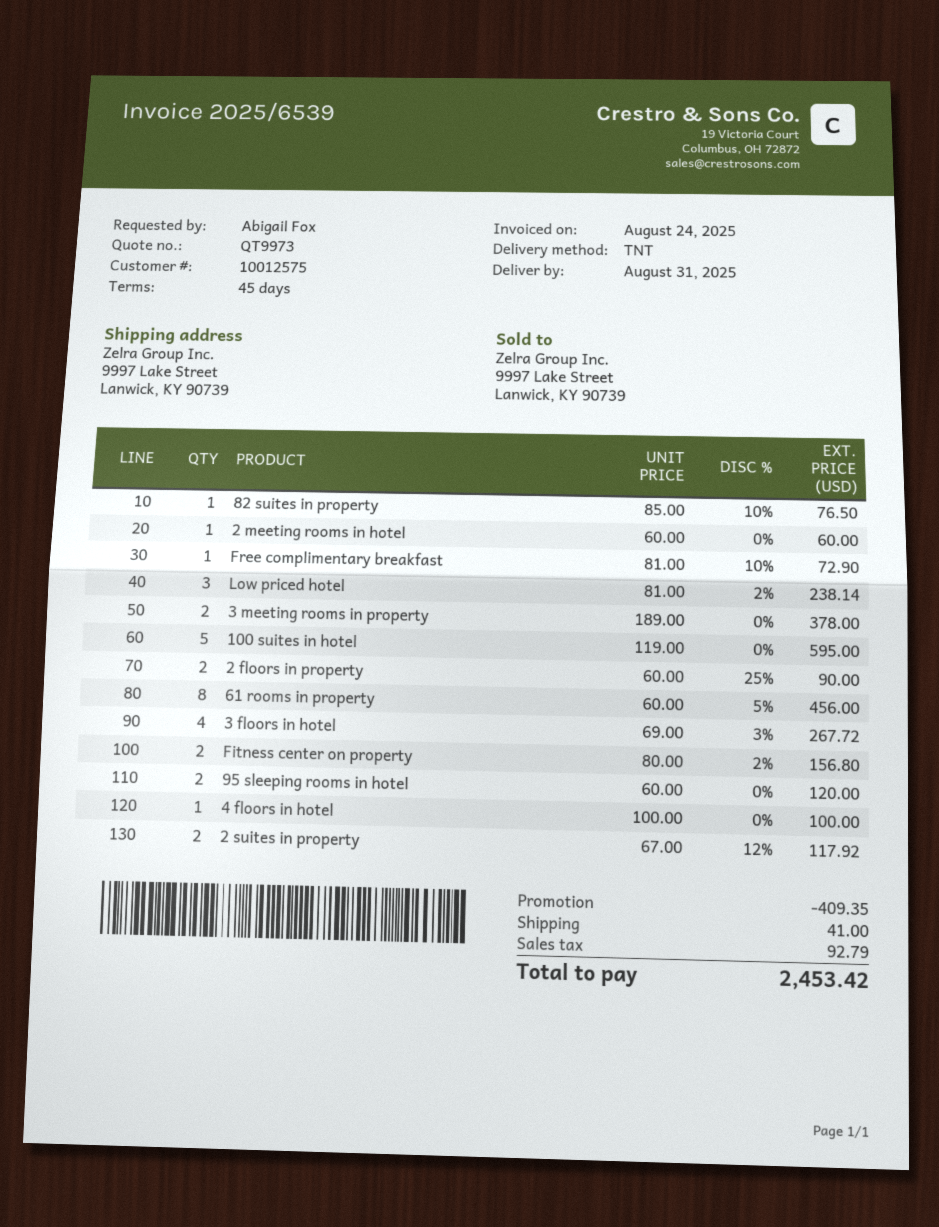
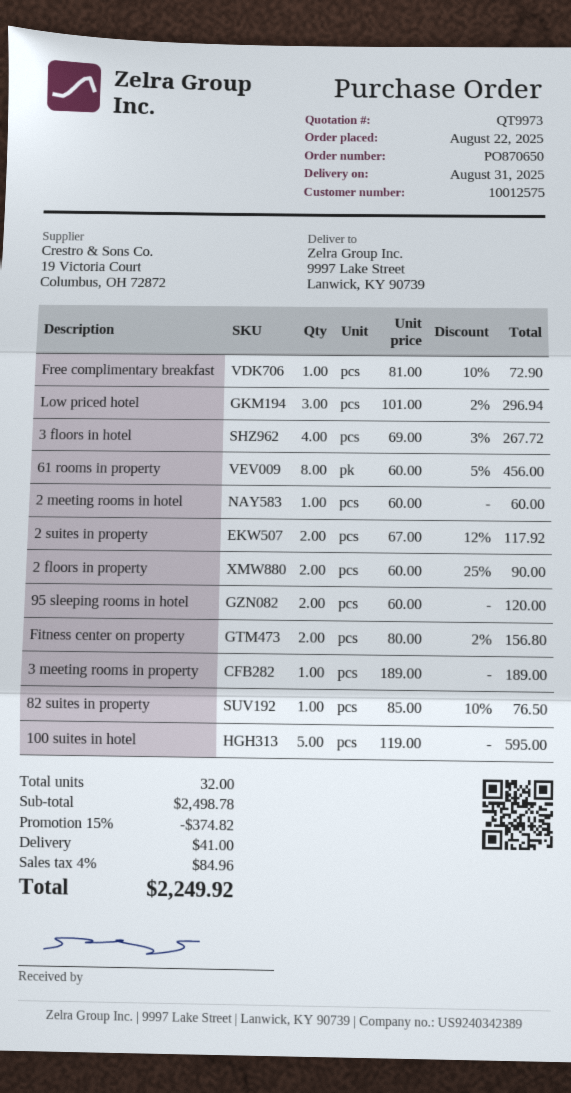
Low priced hotel: 3 x 81.00 - 2% = 238.14 -> 3 x 101.00 - 2% = 296.94
3 meeting rooms in property: 2 x 189.00 = 378.00 -> 1 x 189.00 = 189.00
4 floors in hotel: 1 x 100.00 = 100.00 -> none
discount: 409.35 -> 374.82
tax: 92.79 -> 84.96
total: 2453.42 -> 2249.92

